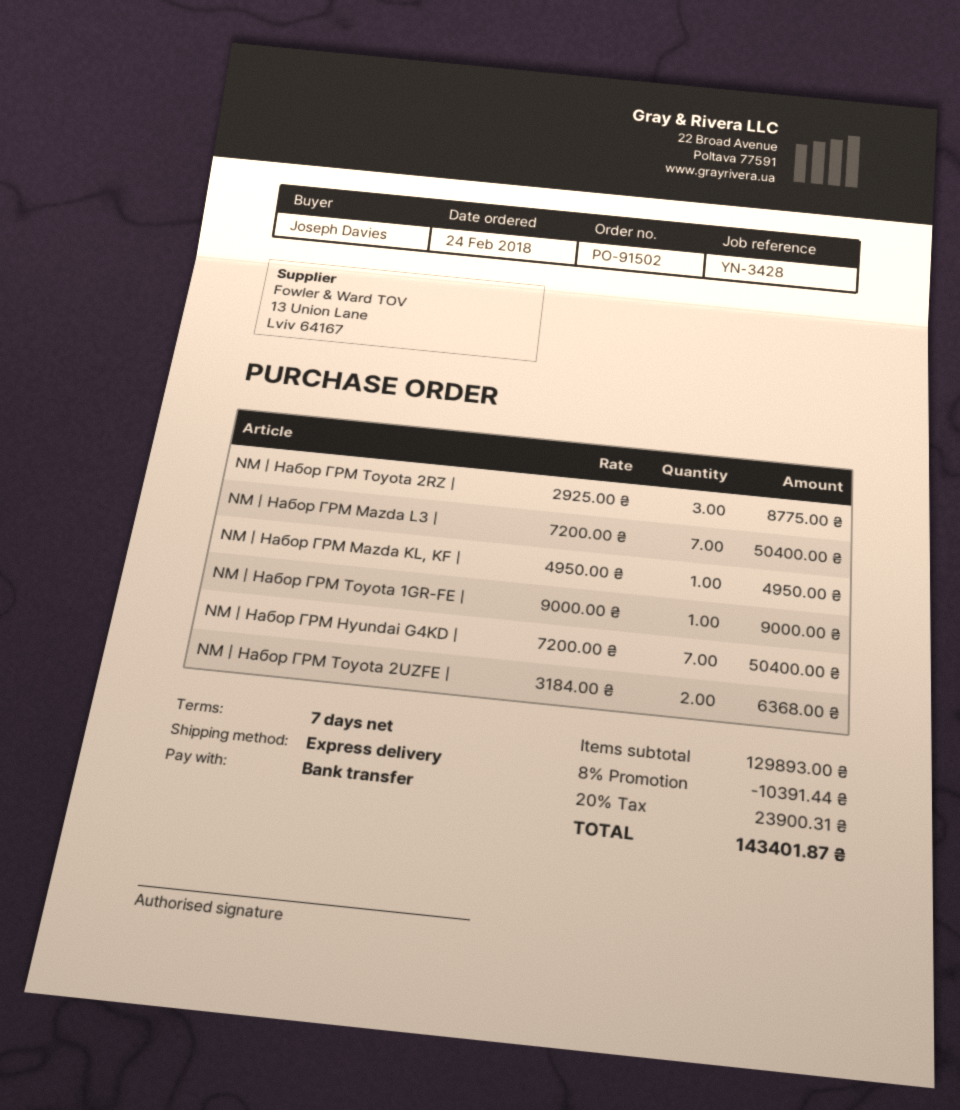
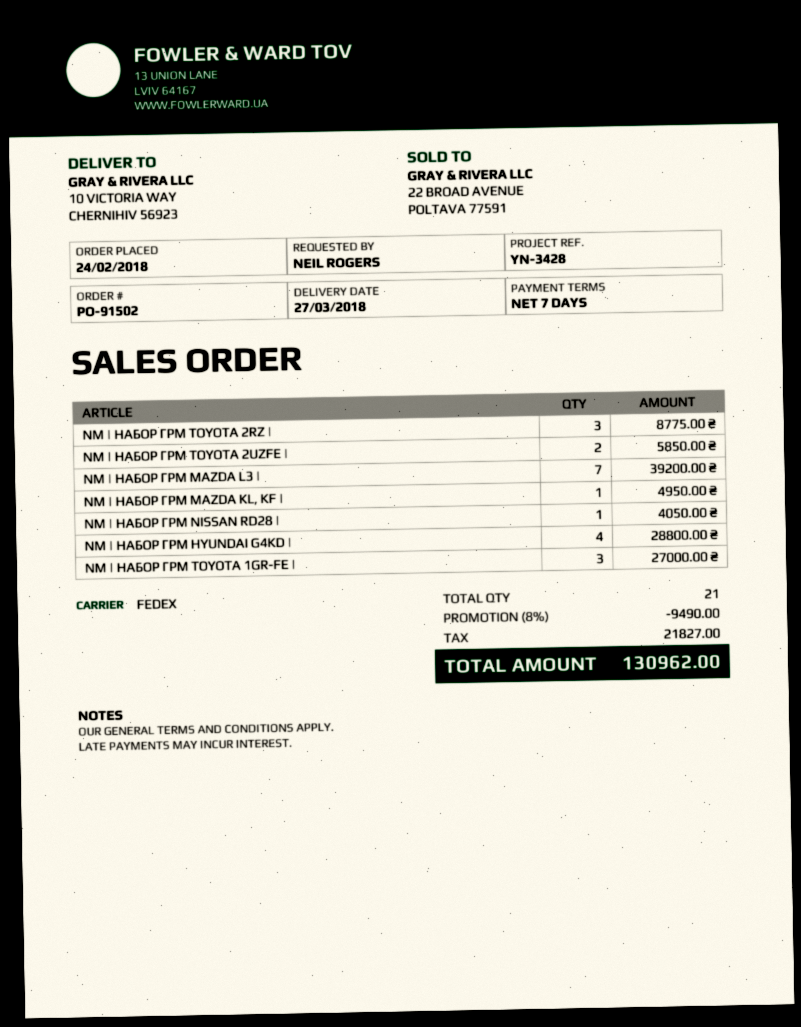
ordered by: Joseph Davies -> NEIL ROGERS
shipping method: express -> FedEx
NM | Набор ГРМ Mazda L3 |: 7 for 50400.00 -> 7 for 39200.00
NM | Набор ГРМ Toyota 1GR-FE |: 1 for 9000.00 -> 3 for 27000.00
NM | Набор ГРМ Hyundai G4KD |: 7 for 50400.00 -> 4 for 28800.00
NM | Набор ГРМ Toyota 2UZFE |: 2 for 6368.00 -> 2 for 5850.00
NM | НАБОР ГРМ NISSAN RD28 |: none -> 1 for 4050.00
discount: 8% = 10391.44 -> 8% = 9490.00
tax: 23900.31 -> 21827.00
total: 143401.87 -> 130962.00

